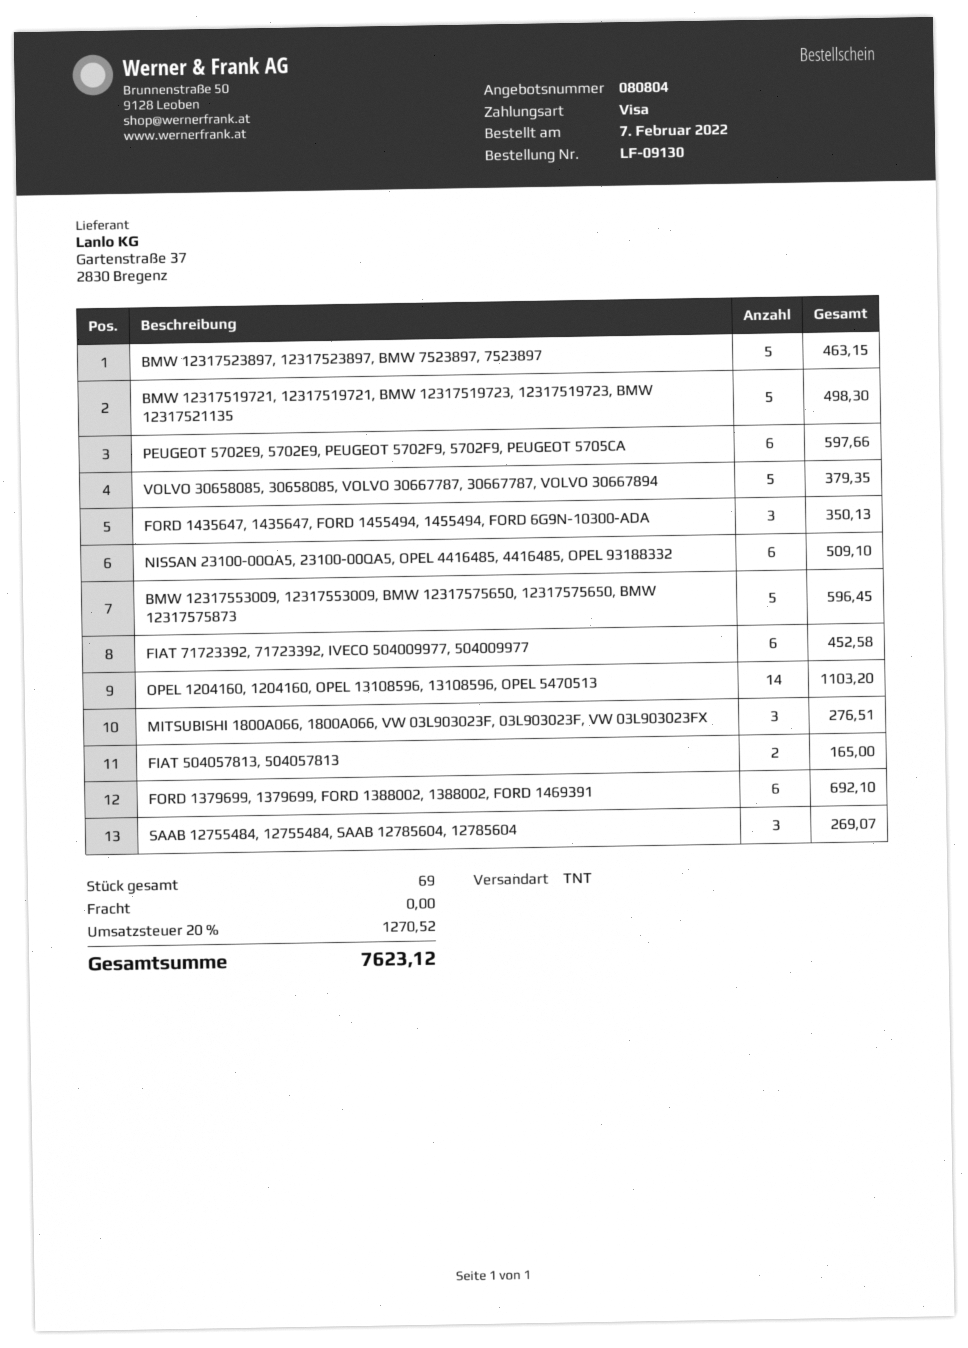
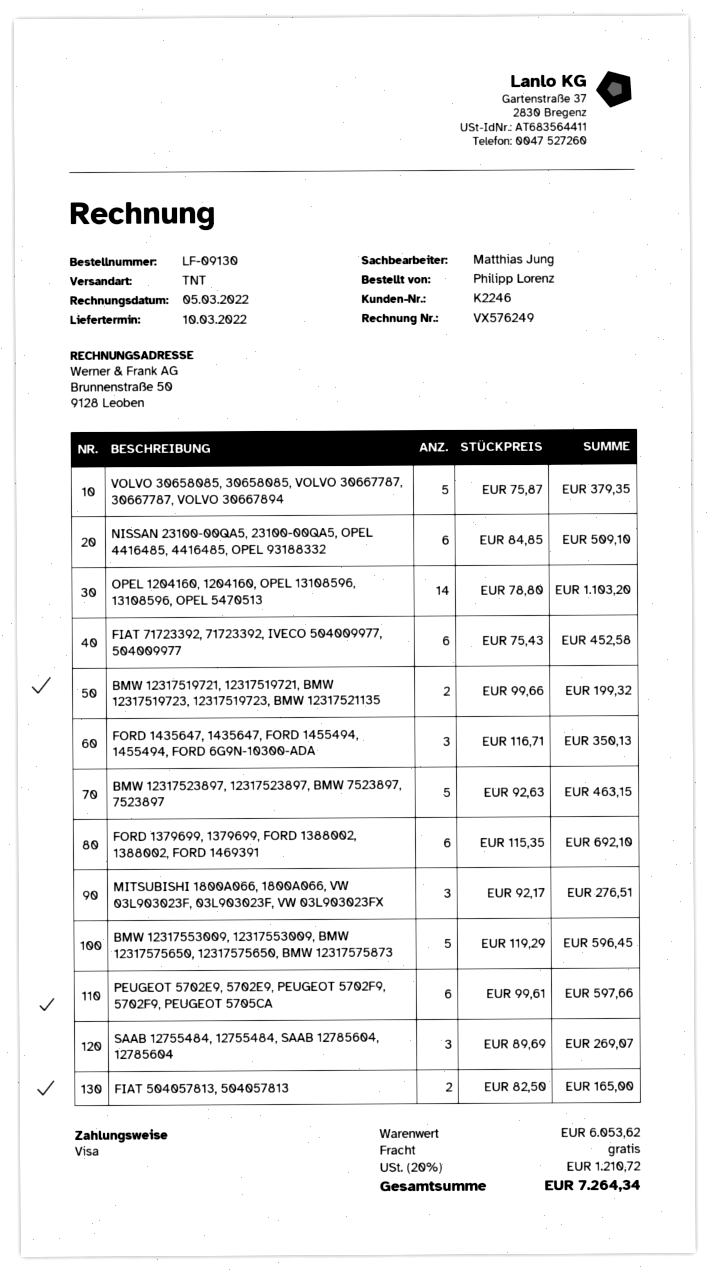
BMW 12317519721, 12317519721, BMW 12317519723, 12317519723, BMW 12317521135: 5 for 498.30 -> 2 for 199.32
tax: 20% = 1270.52 -> 20% = 1210.72
total: 7623.12 -> 7264.34

